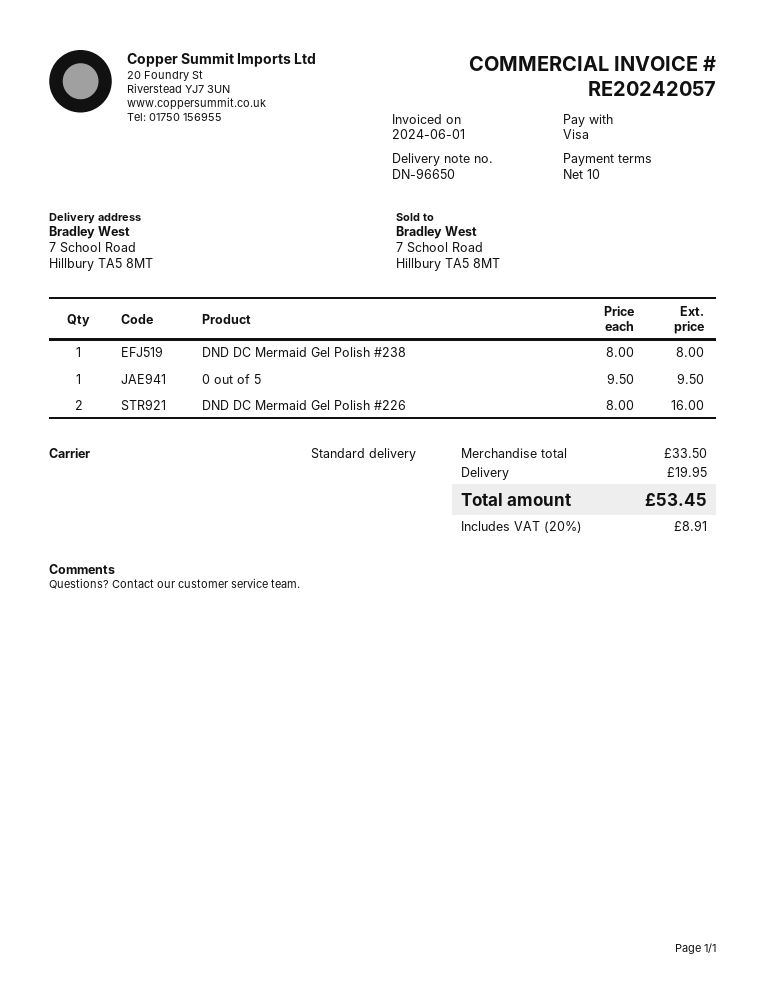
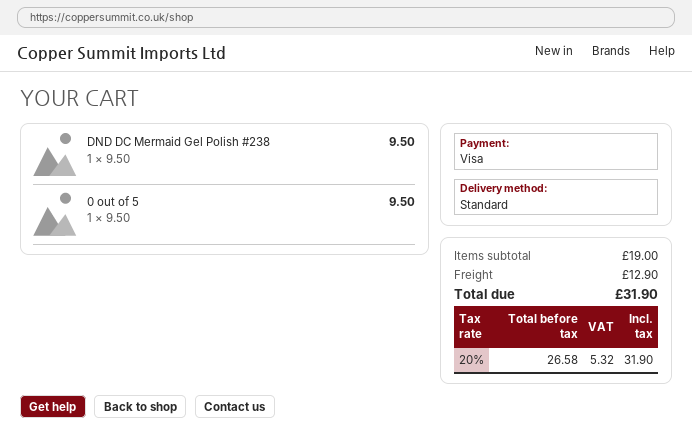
DND DC Mermaid Gel Polish #238: 1 x 8.00 = 8.00 -> 1 x 9.50 = 9.50
DND DC Mermaid Gel Polish #226: 2 x 8.00 = 16.00 -> none
subtotal: 33.50 -> 19.00
shipping: 19.95 -> 12.90
tax: 20% = 8.91 -> 20% = 5.32
total: 53.45 -> 31.90

